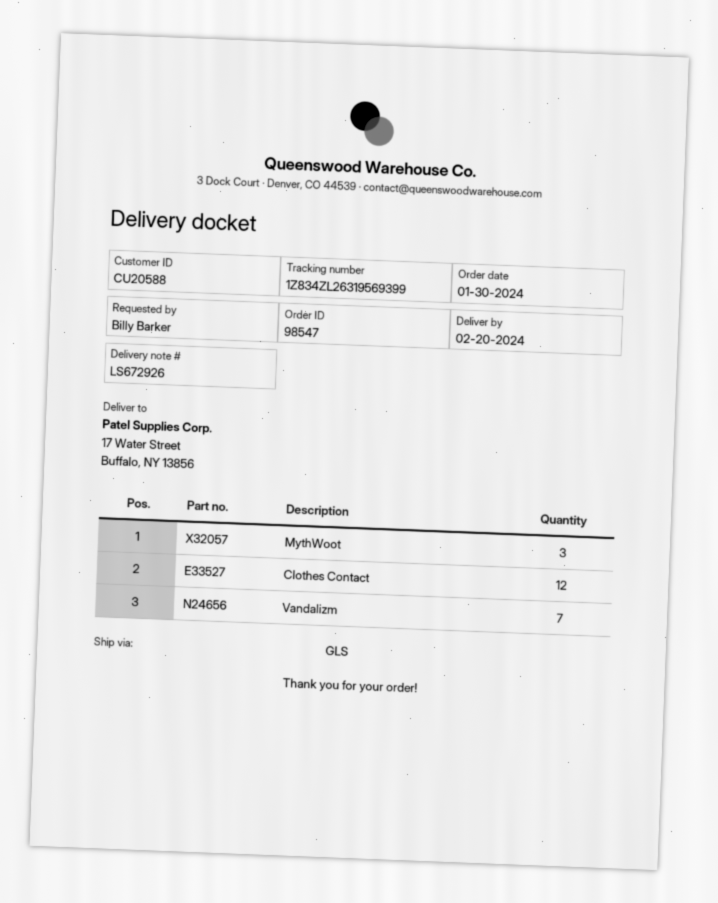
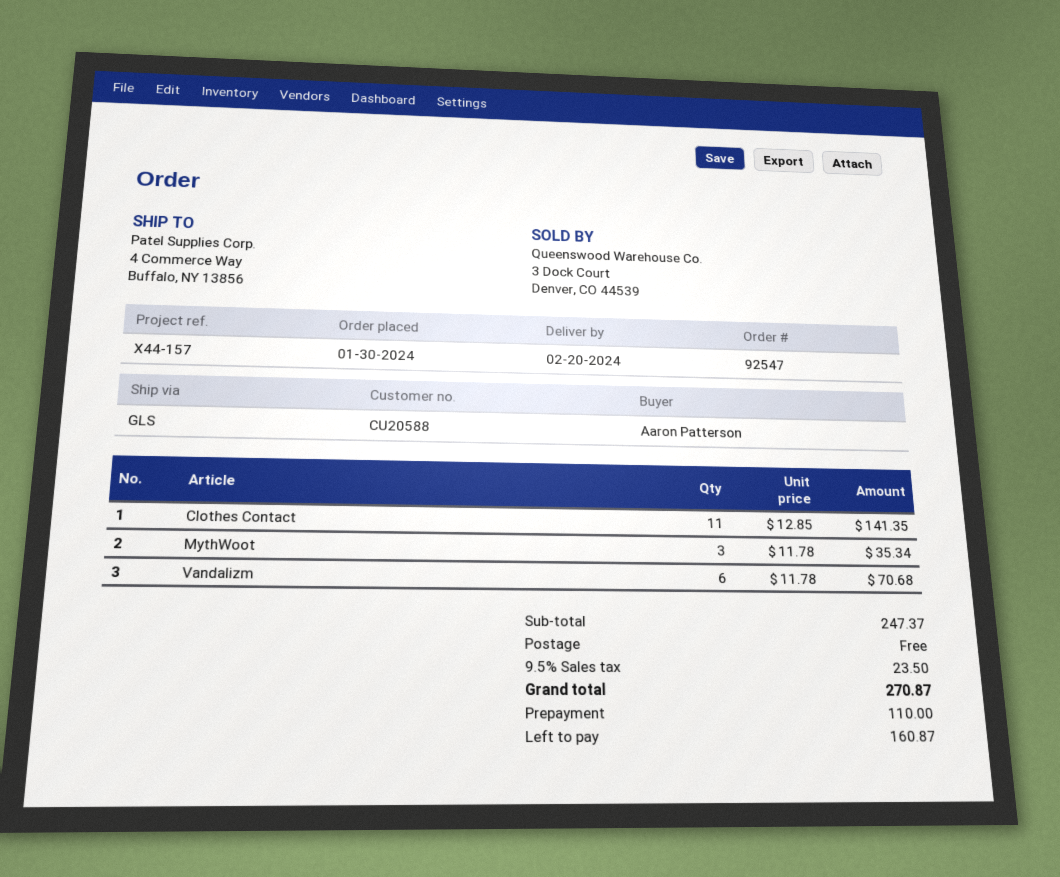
order number: 98547 -> 92547
ordered by: Billy Barker -> Aaron Patterson
ship to: 17 Water Street, Buffalo, NY 13856 -> 4 Commerce Way, Buffalo, NY 13856
Clothes Contact: 12 -> 11
Vandalizm: 7 -> 6

